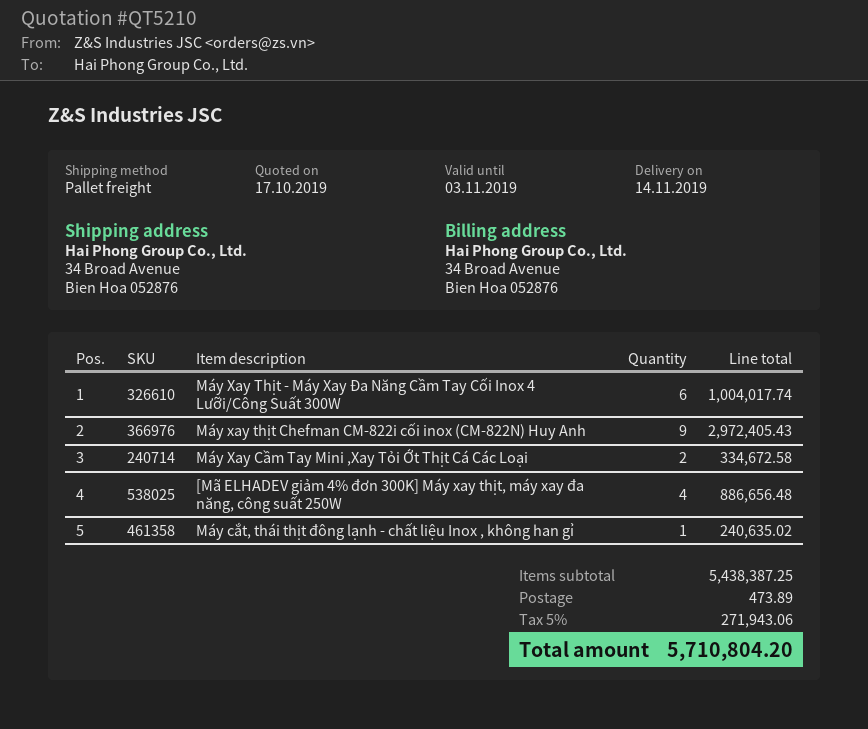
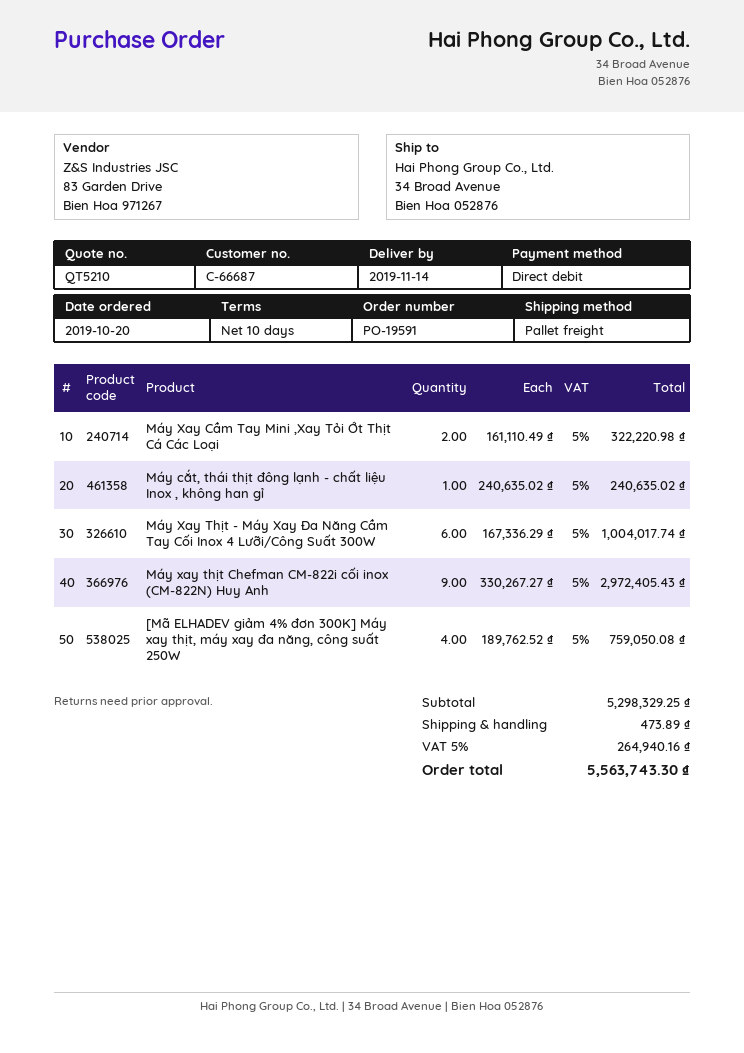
Máy Xay Cầm Tay Mini ,Xay Tỏi Ớt Thịt Cá Các Loại: 2 for 334672.58 -> 2 for 322220.98
[Mã ELHADEV giảm 4% đơn 300K] Máy xay thịt, máy xay đa năng, công suất 250W: 4 for 886656.48 -> 4 for 759050.08
subtotal: 5438387.25 -> 5298329.25
tax: 5% = 271943.06 -> 5% = 264940.16
total: 5710804.20 -> 5563743.30

